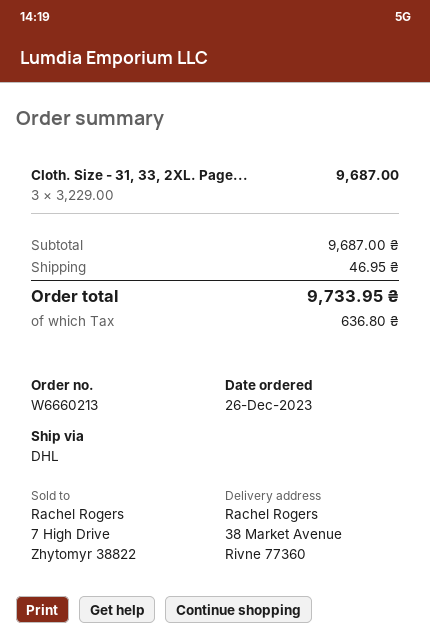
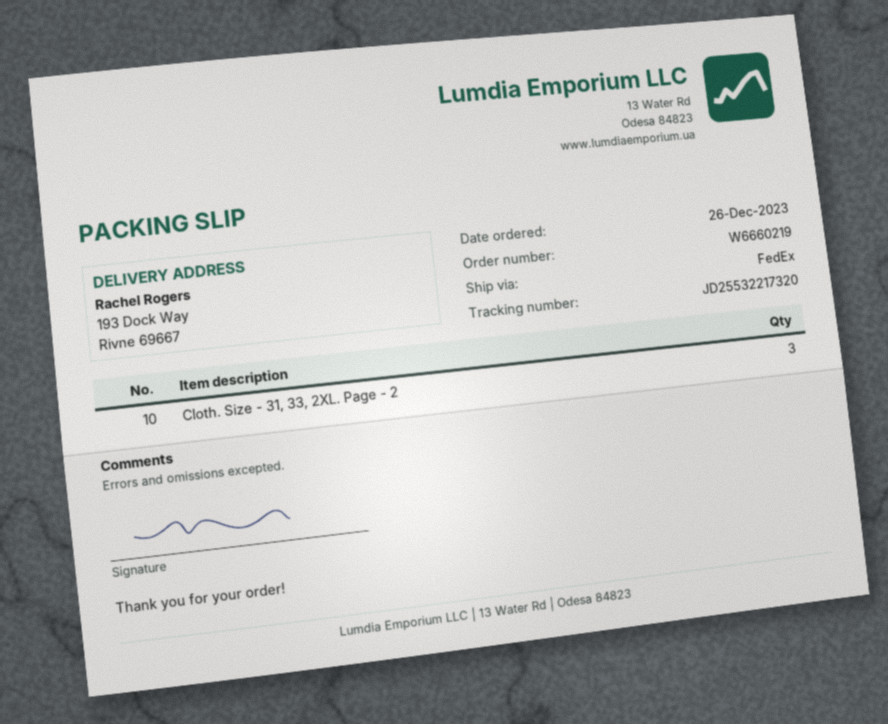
order number: W6660213 -> W6660219
shipping method: DHL -> FedEx
ship to: 38 Market Avenue, Rivne 77360 -> 193 Dock Way, Rivne 69667

